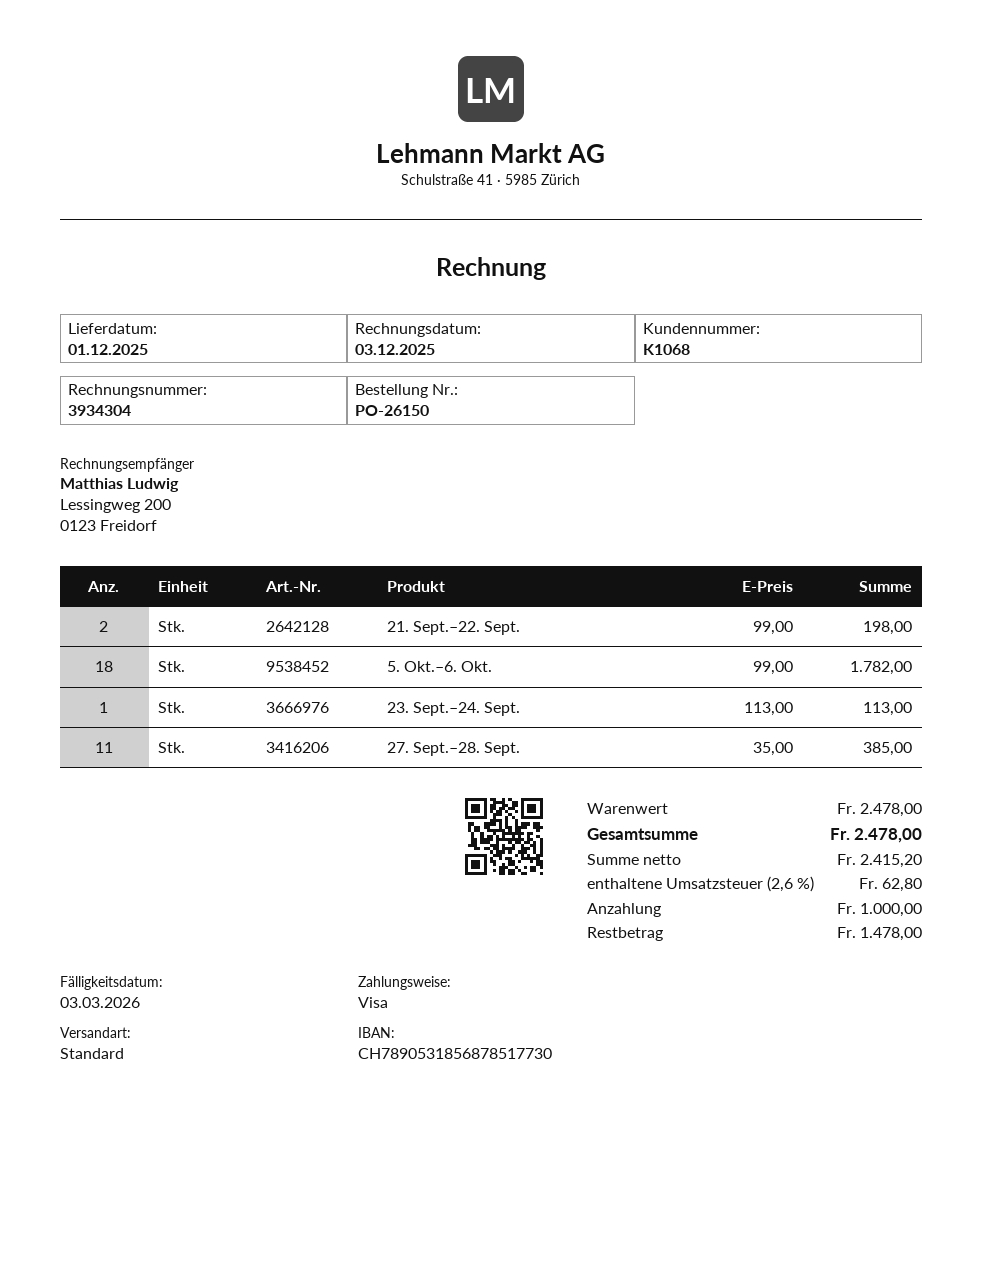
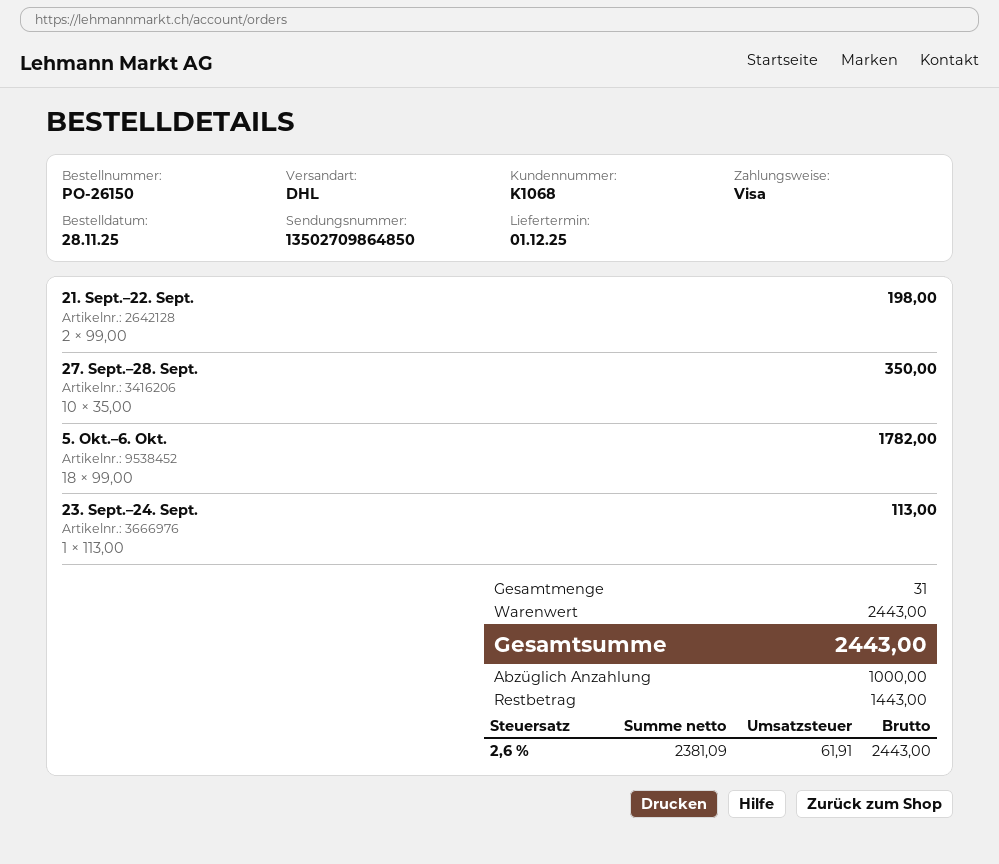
shipping method: standard -> DHL
27. Sept.–28. Sept.: 11 x 35.00 = 385.00 -> 10 x 35.00 = 350.00
subtotal: 2478.00 -> 2443.00
net: 2415.20 -> 2381.09
tax: 2.6% = 62.80 -> 2.6% = 61.91
total: 2478.00 -> 2443.00
balance: 1478.00 -> 1443.00

